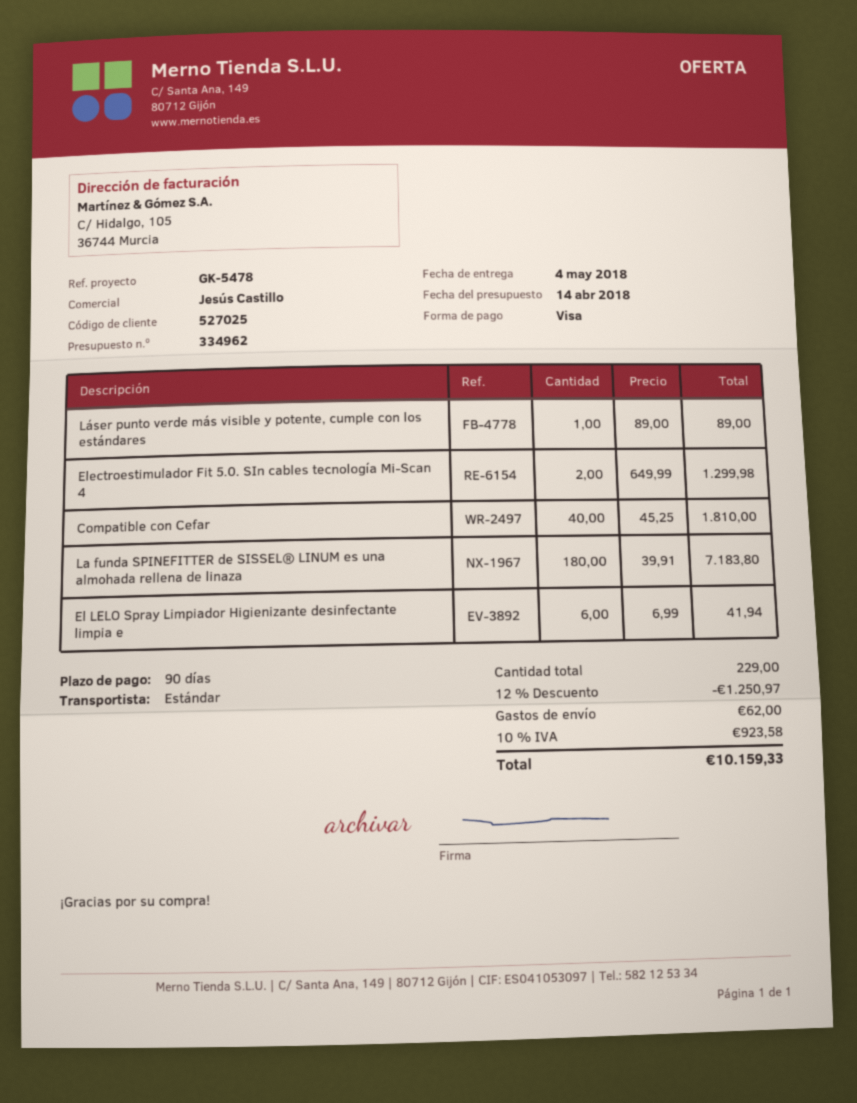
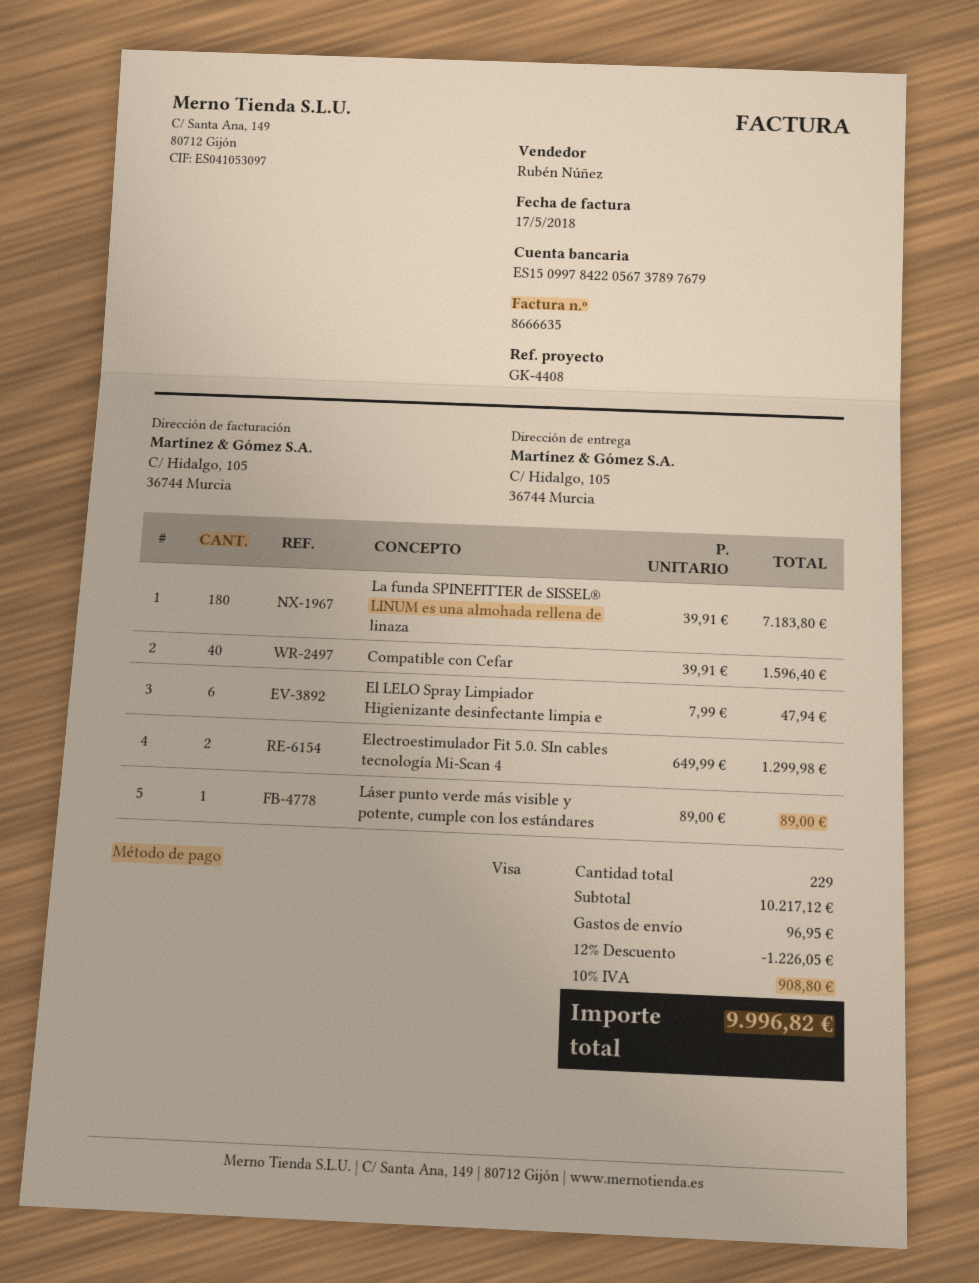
reference: GK-5478 -> GK-4408
sales rep: Jesús Castillo -> Rubén Núñez
Compatible con Cefar: 40 x 45.25 = 1810.00 -> 40 x 39.91 = 1596.40
El LELO Spray Limpiador Higienizante desinfectante limpia e: 6 x 6.99 = 41.94 -> 6 x 7.99 = 47.94
discount: 12% = 1250.97 -> 12% = 1226.05
shipping: 62.00 -> 96.95
tax: 10% = 923.58 -> 10% = 908.80
total: 10159.33 -> 9996.82

